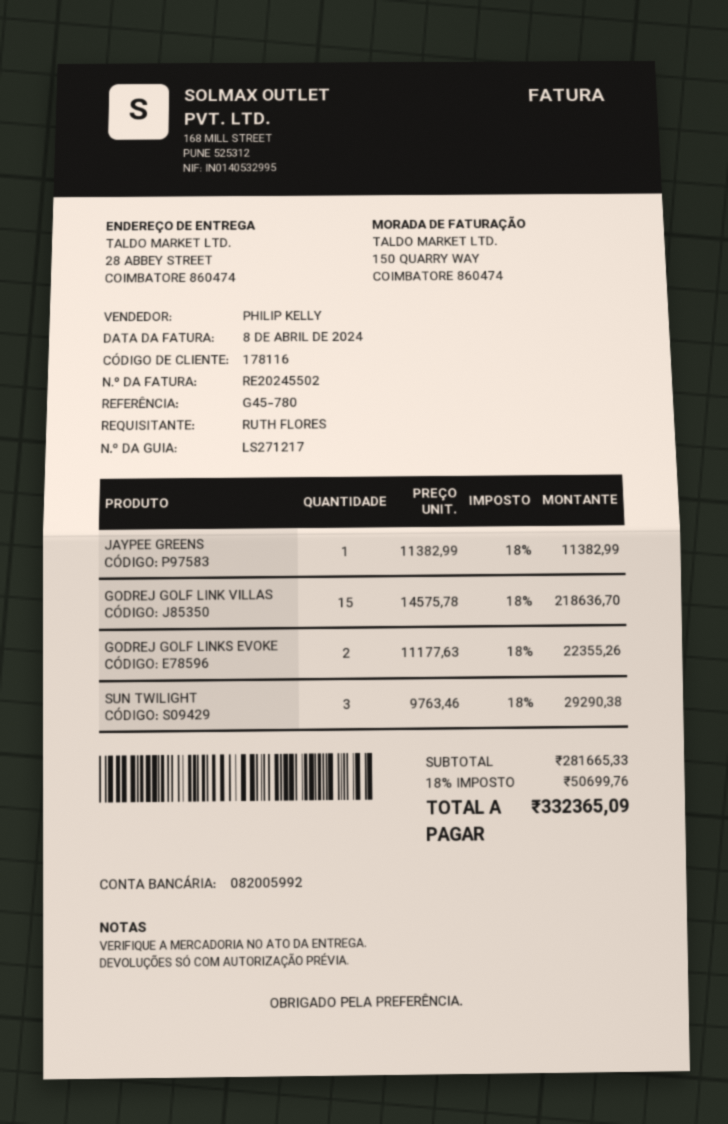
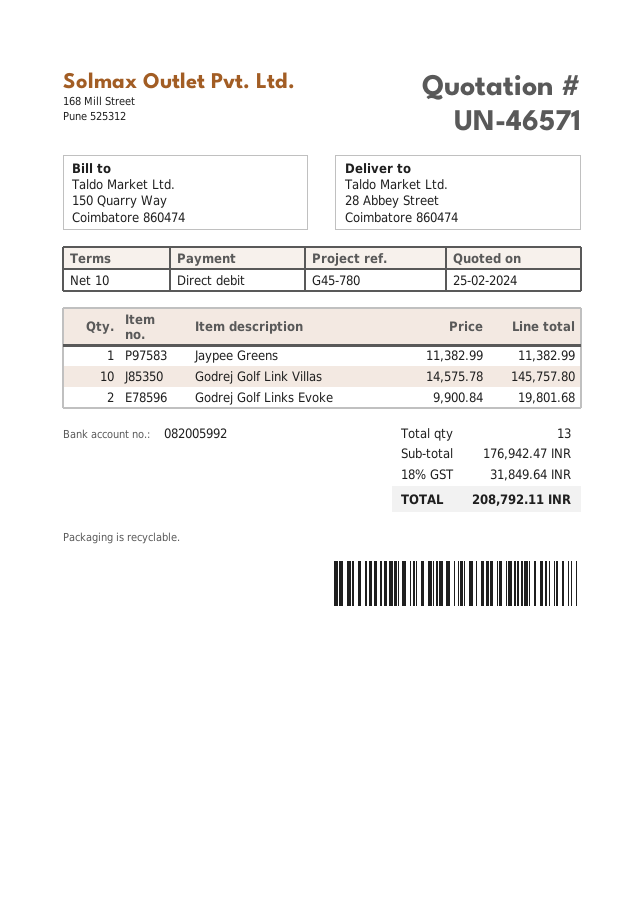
GODREJ GOLF LINK VILLAS: 15 x 14575.78 = 218636.70 -> 10 x 14575.78 = 145757.80
GODREJ GOLF LINKS EVOKE: 2 x 11177.63 = 22355.26 -> 2 x 9900.84 = 19801.68
SUN TWILIGHT: 3 x 9763.46 = 29290.38 -> none
subtotal: 281665.33 -> 176942.47
tax: 18% = 50699.76 -> 18% = 31849.64
total: 332365.09 -> 208792.11

